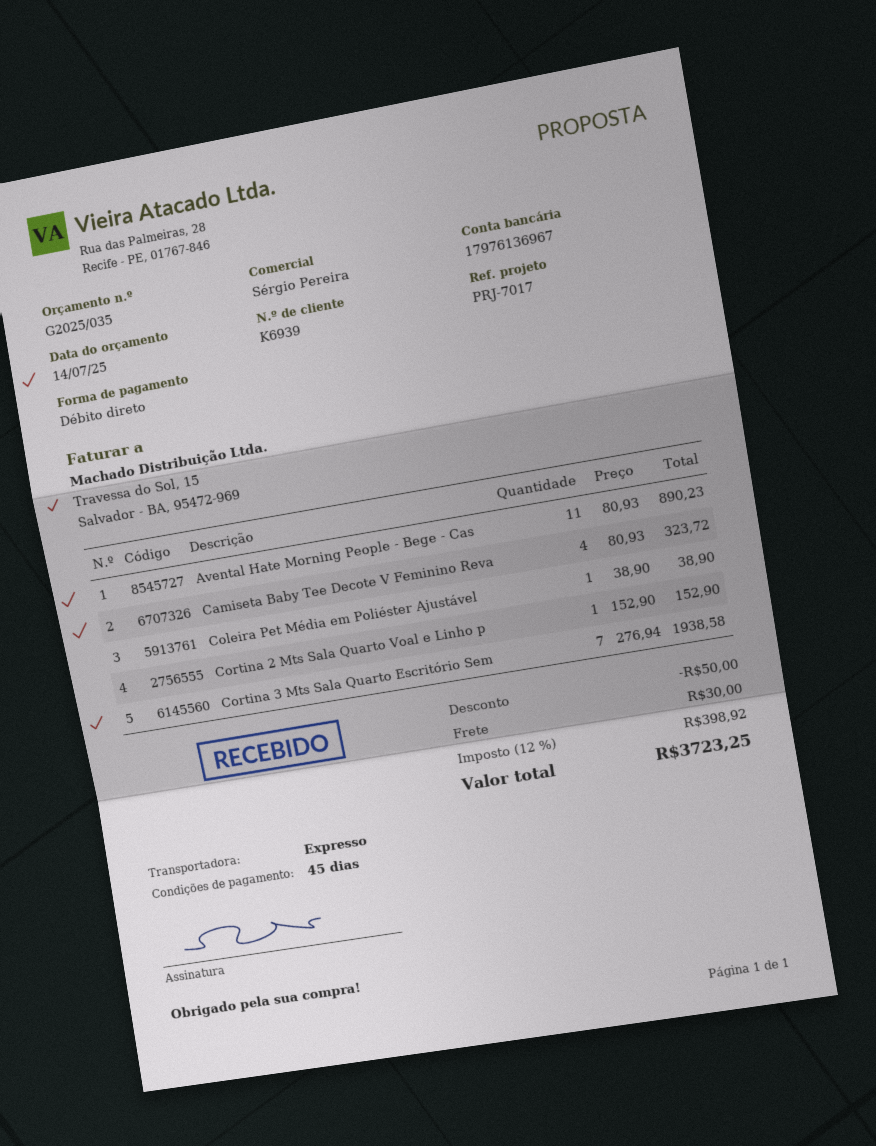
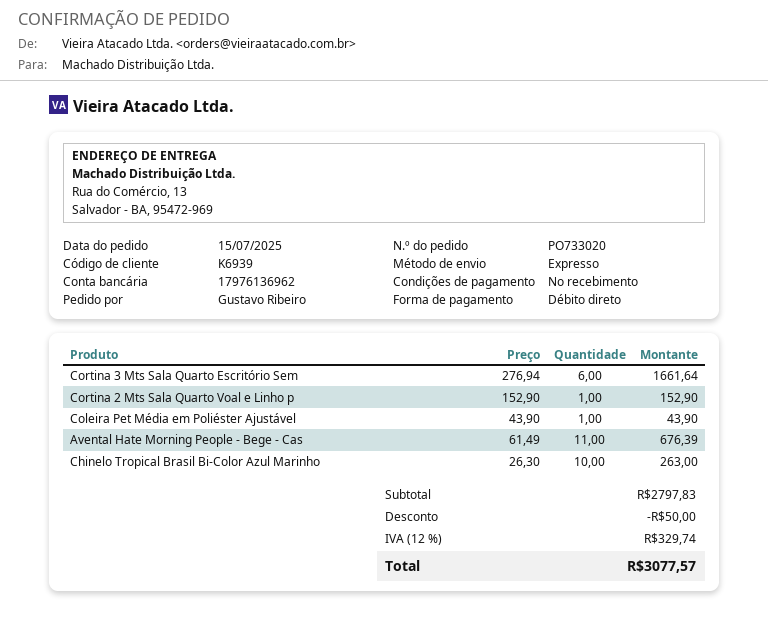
payment terms: 45 days -> on receipt
bank account: 17976136967 -> 17976136962
Avental Hate Morning People - Bege - Cas: 11 x 80.93 = 890.23 -> 11 x 61.49 = 676.39
Camiseta Baby Tee Decote V Feminino Reva: 4 x 80.93 = 323.72 -> none
Coleira Pet Média em Poliéster Ajustável: 1 x 38.90 = 38.90 -> 1 x 43.90 = 43.90
Cortina 3 Mts Sala Quarto Escritório Sem: 7 x 276.94 = 1938.58 -> 6 x 276.94 = 1661.64
Chinelo Tropical Brasil Bi-Color Azul Marinho: none -> 10 x 26.30 = 263.00
shipping: 30.00 -> none
tax: 12% = 398.92 -> 12% = 329.74
total: 3723.25 -> 3077.57

